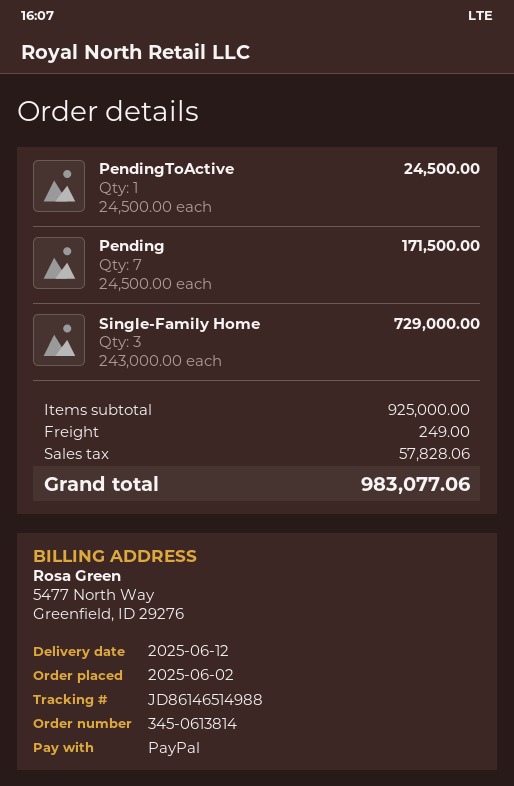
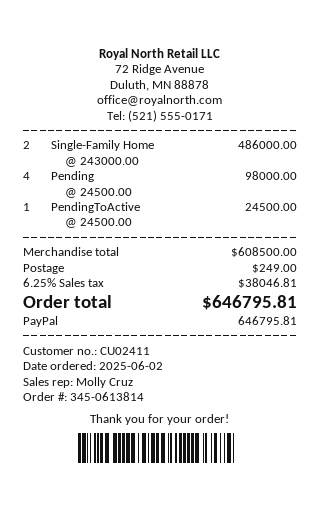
Pending: 7 x 24500.00 = 171500.00 -> 4 x 24500.00 = 98000.00
Single-Family Home: 3 x 243000.00 = 729000.00 -> 2 x 243000.00 = 486000.00
subtotal: 925000.00 -> 608500.00
tax: 57828.06 -> 38046.81
total: 983077.06 -> 646795.81

